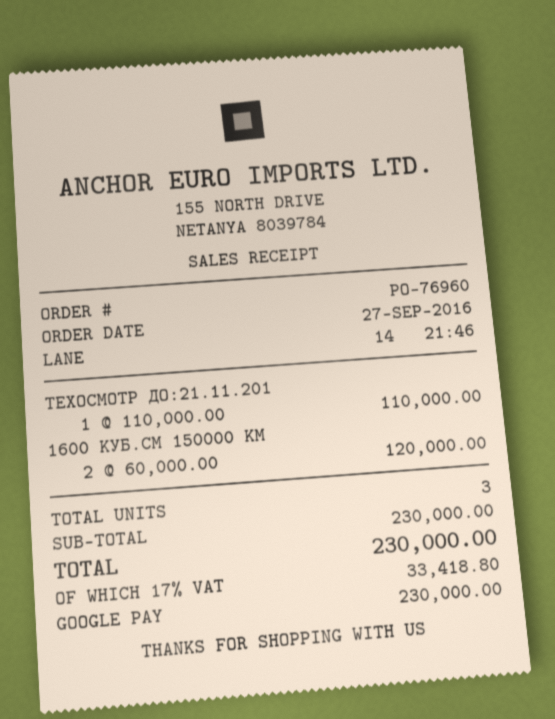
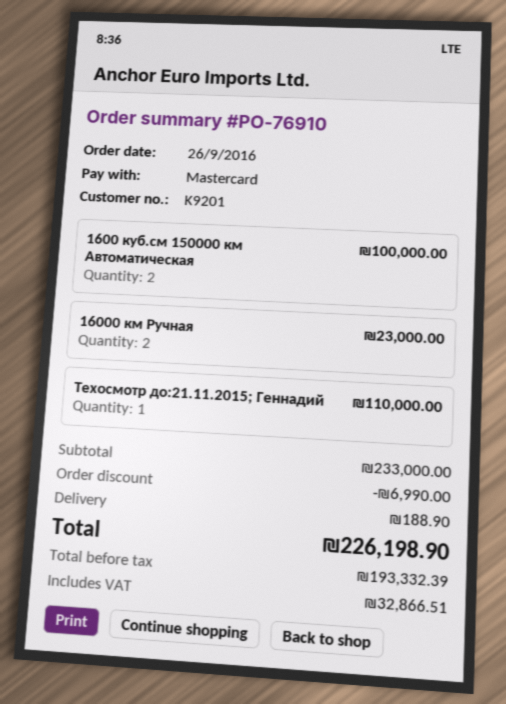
order number: PO-76960 -> PO-76910
order date: 2016-09-27 -> 2016-09-26
payment method: Google Pay -> Mastercard
1600 КУБ.СМ 150000 КМ: 2 for 120000.00 -> 2 for 100000.00
16000 км Ручная: none -> 2 for 23000.00
subtotal: 230000.00 -> 233000.00
discount: none -> 6990.00
shipping: none -> 188.90
tax: 33418.80 -> 32866.51
total: 230000.00 -> 226198.90

